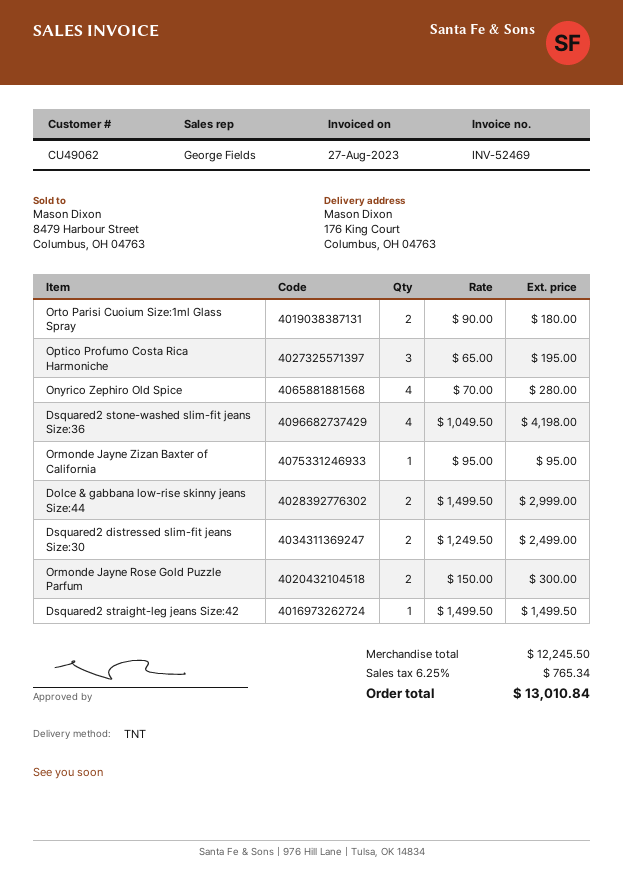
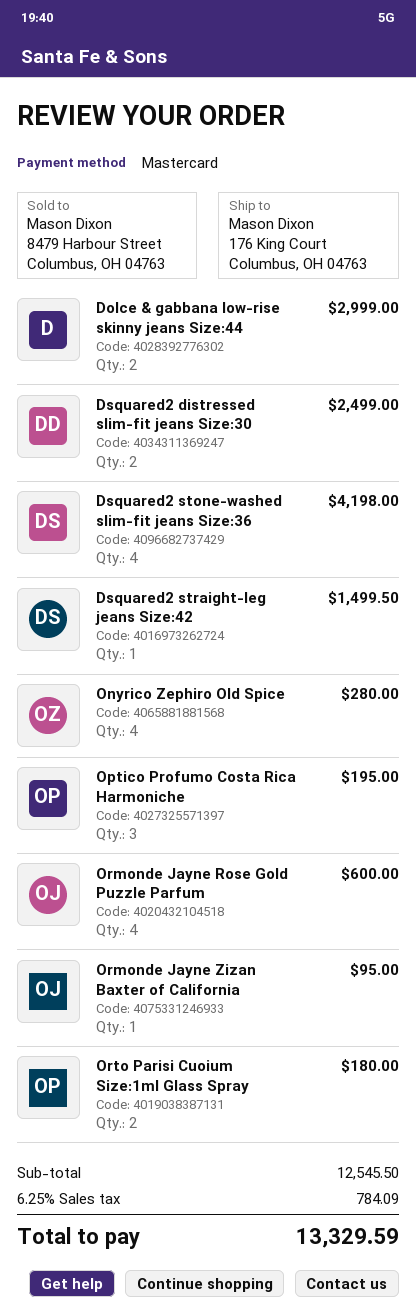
Ormonde Jayne Rose Gold Puzzle Parfum: 2 for 300.00 -> 4 for 600.00
subtotal: 12245.50 -> 12545.50
tax: 6.25% = 765.34 -> 6.25% = 784.09
total: 13010.84 -> 13329.59

